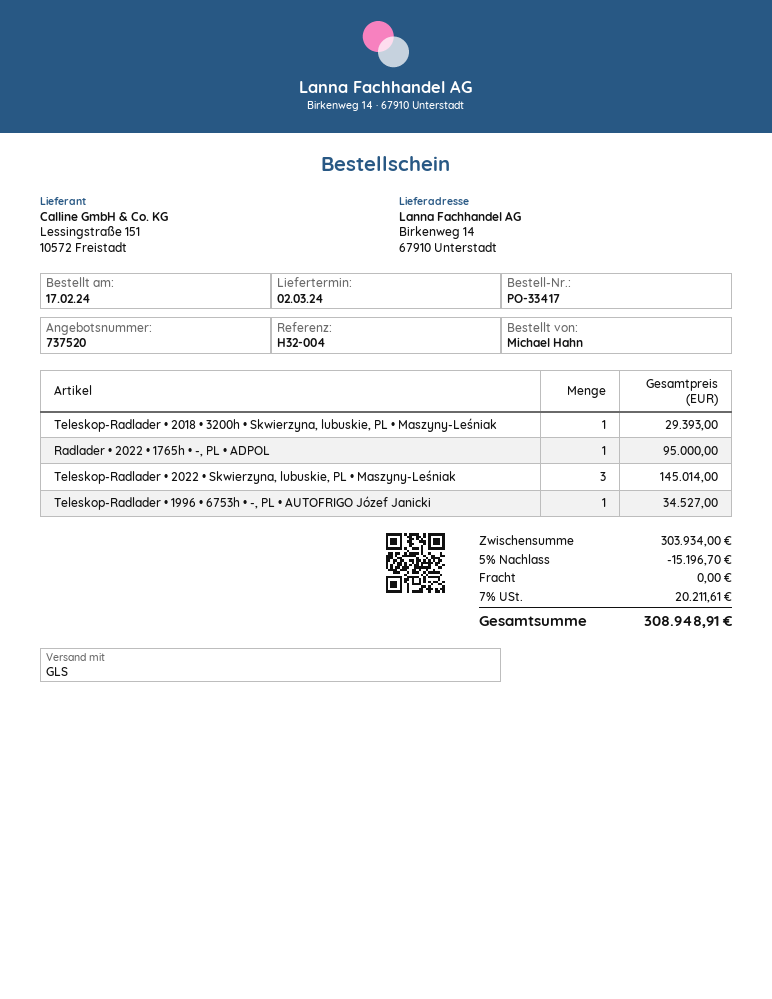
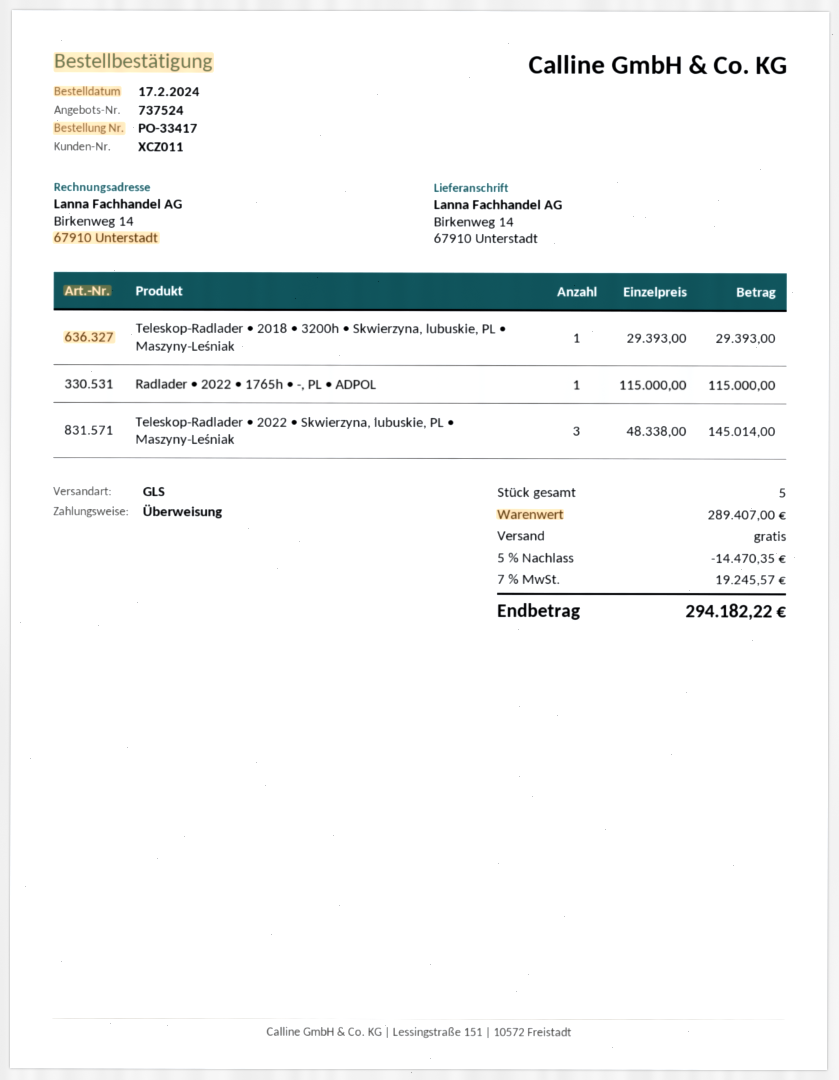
quote number: 737520 -> 737524
Radlader • 2022 • 1765h • -, PL • ADPOL: 1 for 95000.00 -> 1 for 115000.00
Teleskop-Radlader • 1996 • 6753h • -, PL • AUTOFRIGO Józef Janicki: 1 for 34527.00 -> none
subtotal: 303934.00 -> 289407.00
discount: 5% = 15196.70 -> 5% = 14470.35
tax: 7% = 20211.61 -> 7% = 19245.57
total: 308948.91 -> 294182.22

